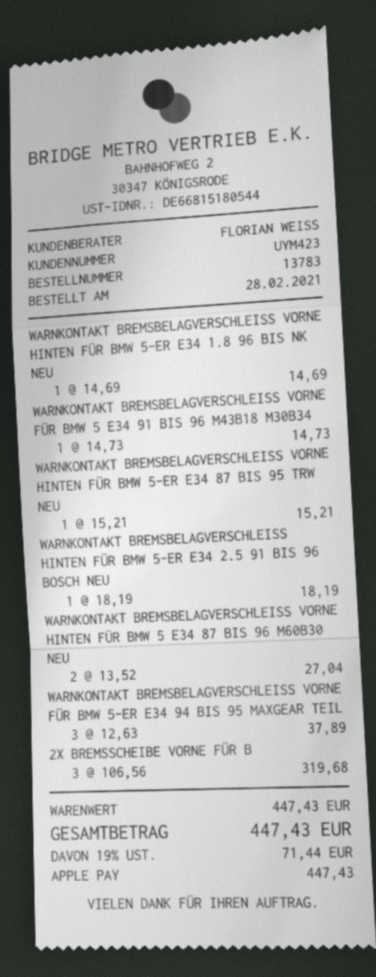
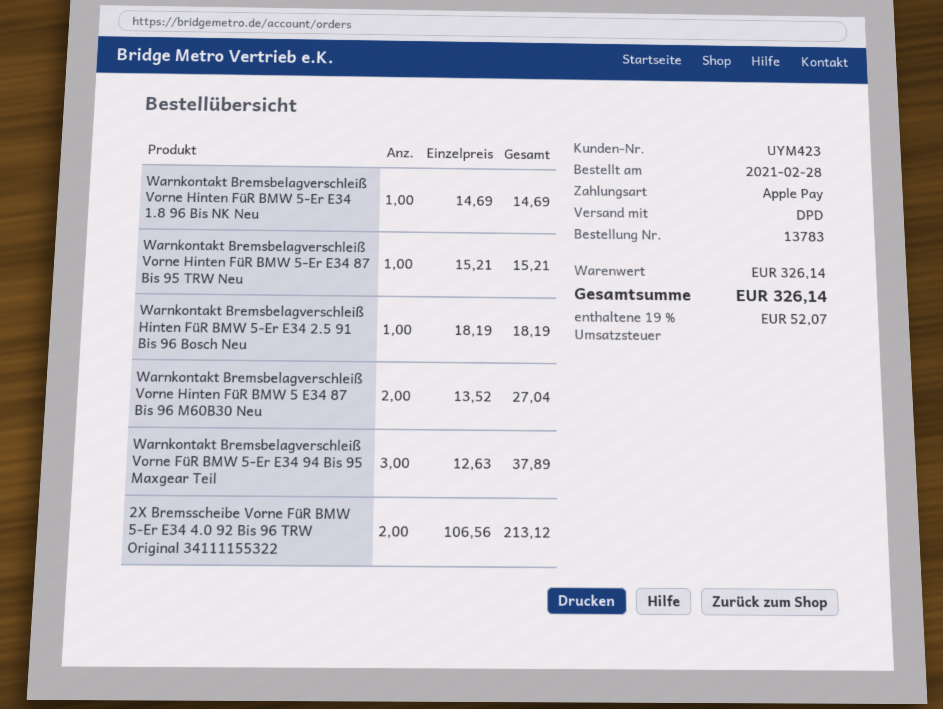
WARNKONTAKT BREMSBELAGVERSCHLEISS VORNE FÜR BMW 5 E34 91 BIS 96 M43B18 M30B34: 1 x 14.73 = 14.73 -> none
2X BREMSSCHEIBE VORNE FÜR B: 3 x 106.56 = 319.68 -> 2 x 106.56 = 213.12
subtotal: 447.43 -> 326.14
tax: 19% = 71.44 -> 19% = 52.07
total: 447.43 -> 326.14

